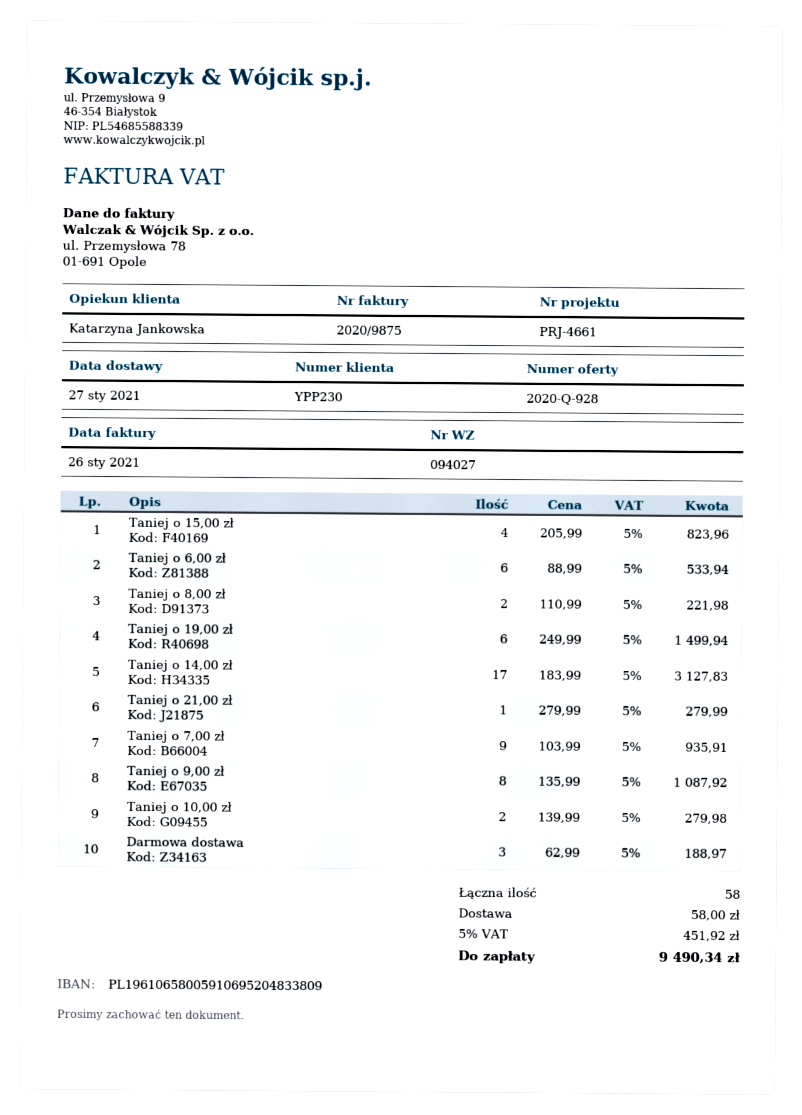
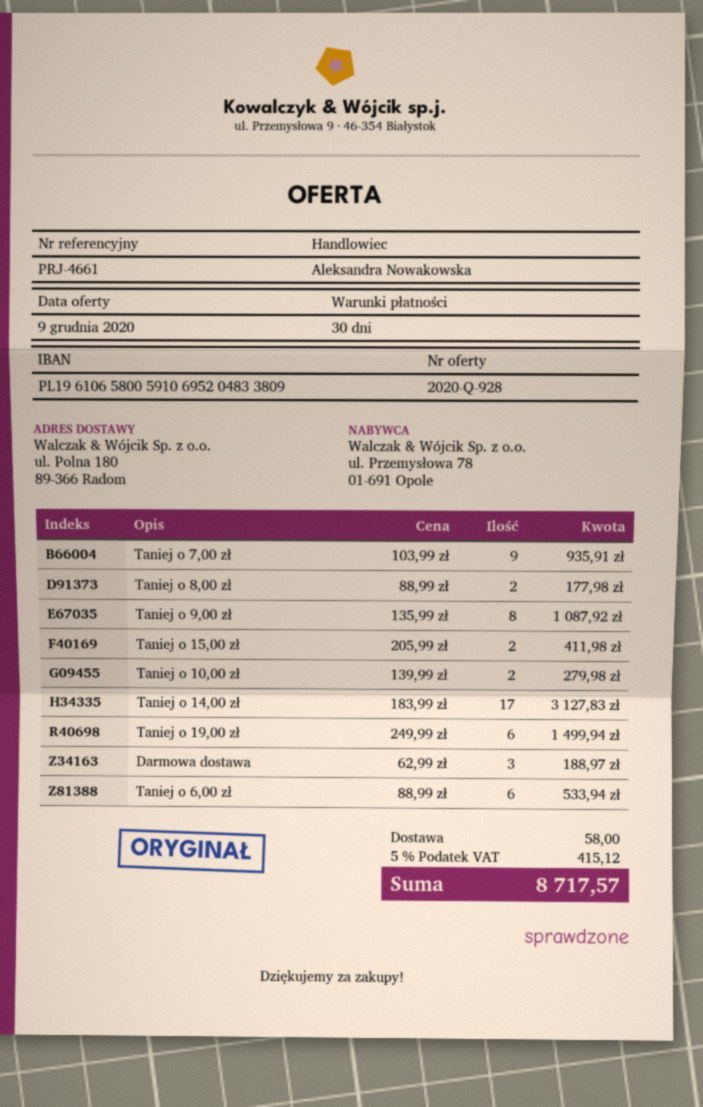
sales rep: Katarzyna Jankowska -> Aleksandra Nowakowska
Taniej o 15,00 zł: 4 x 205.99 = 823.96 -> 2 x 205.99 = 411.98
Taniej o 8,00 zł: 2 x 110.99 = 221.98 -> 2 x 88.99 = 177.98
Taniej o 21,00 zł: 1 x 279.99 = 279.99 -> none
tax: 5% = 451.92 -> 5% = 415.12
total: 9490.34 -> 8717.57

